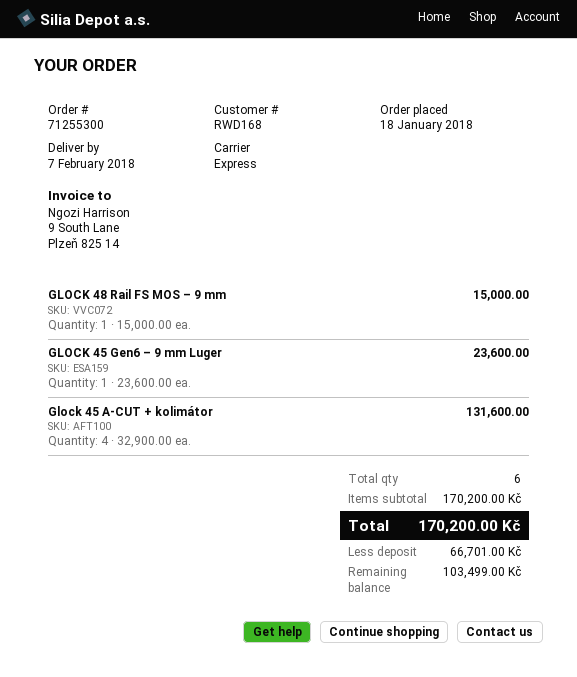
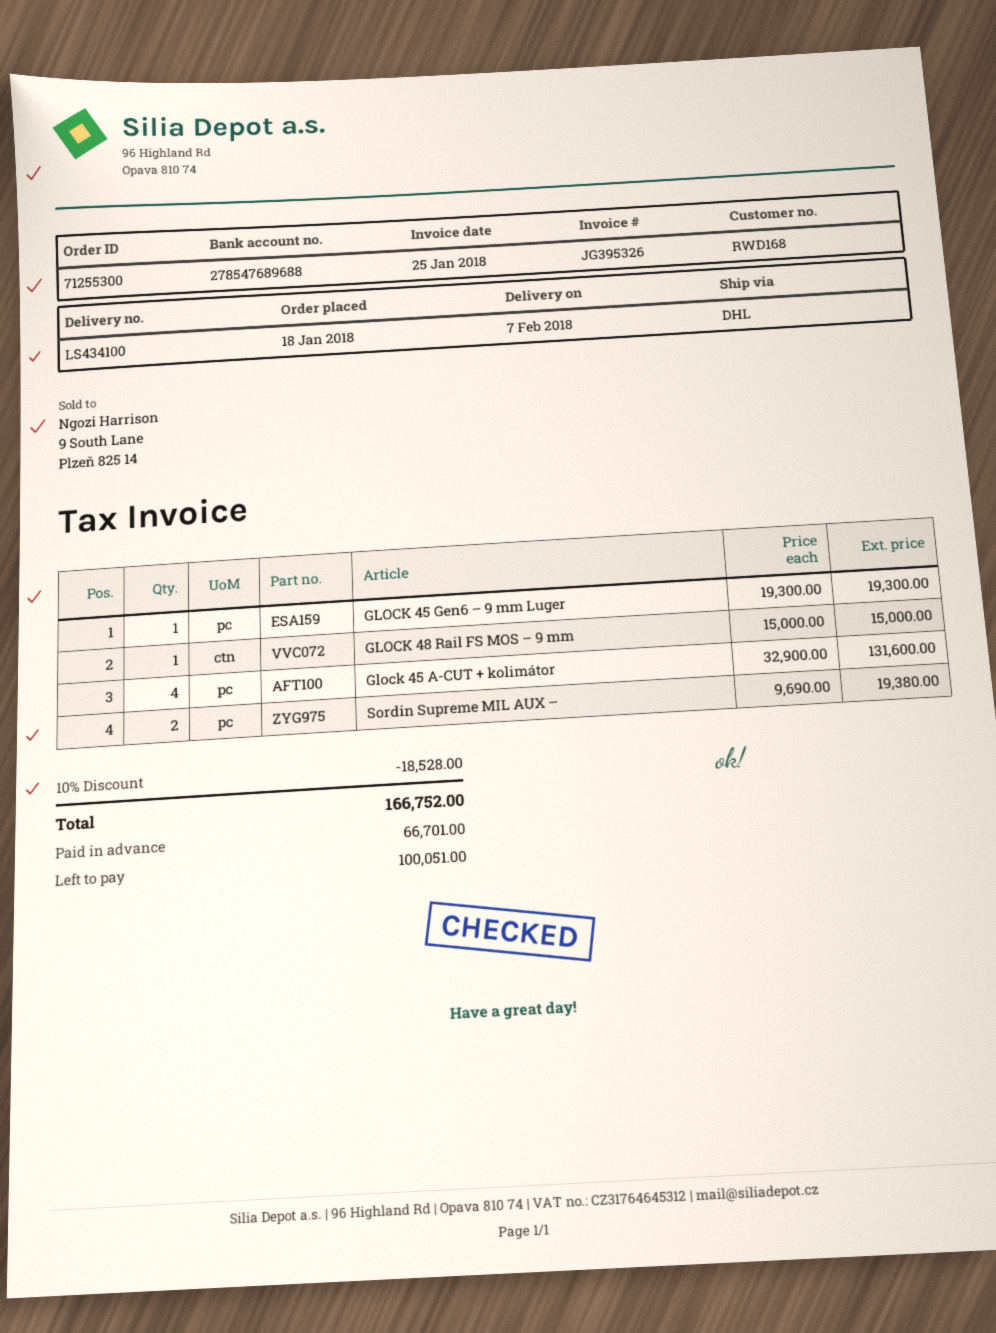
shipping method: express -> DHL
GLOCK 45 Gen6 – 9 mm Luger: 1 x 23600.00 = 23600.00 -> 1 x 19300.00 = 19300.00
Sordin Supreme MIL AUX –: none -> 2 x 9690.00 = 19380.00
discount: none -> 10% = 18528.00
total: 170200.00 -> 166752.00
balance: 103499.00 -> 100051.00

